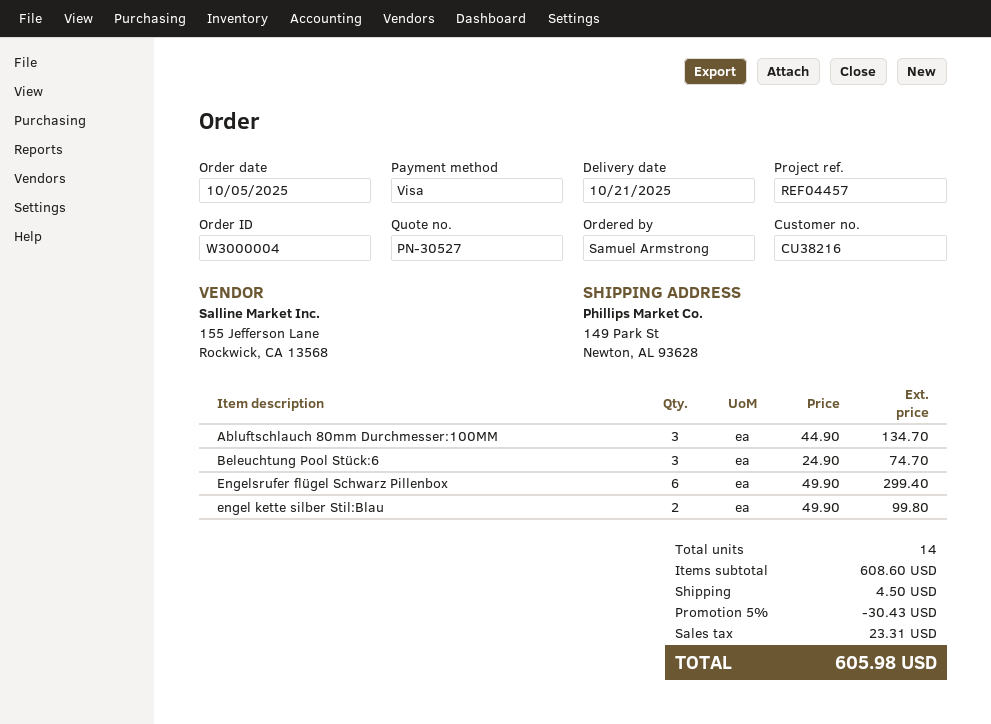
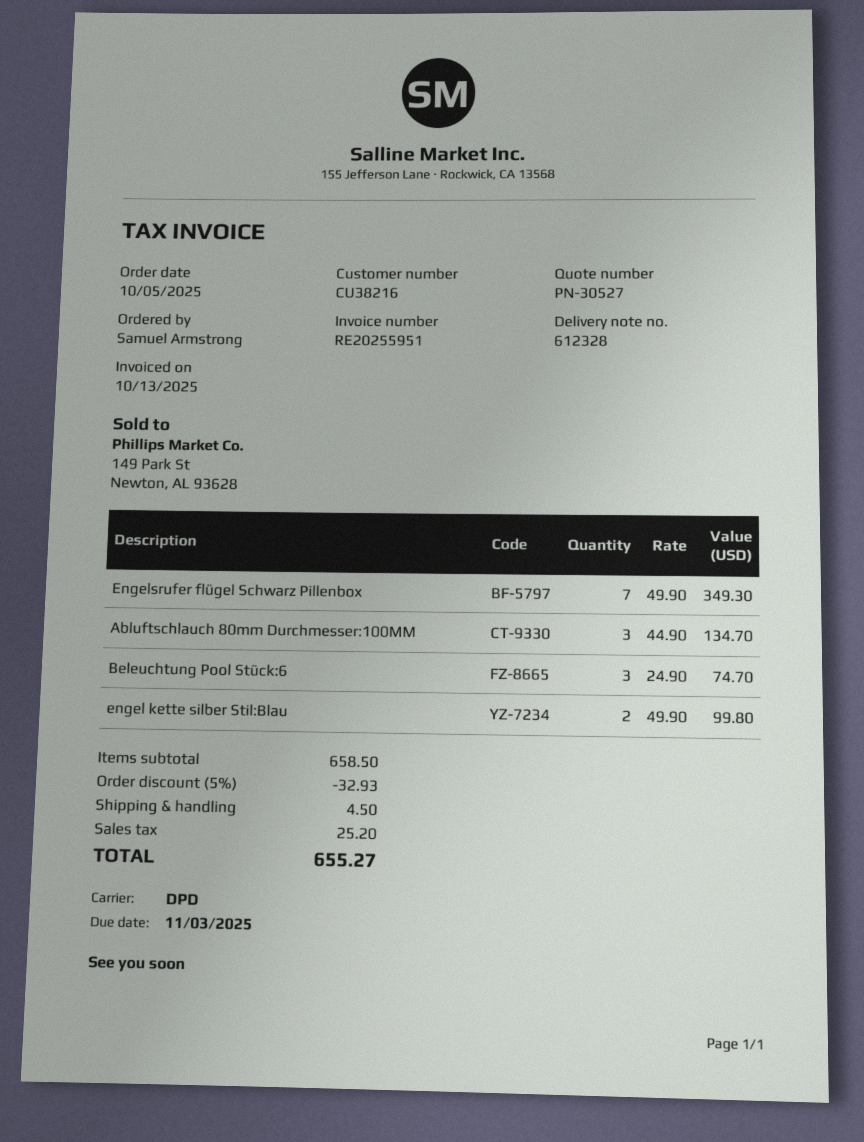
Engelsrufer flügel Schwarz Pillenbox: 6 x 49.90 = 299.40 -> 7 x 49.90 = 349.30
subtotal: 608.60 -> 658.50
discount: 5% = 30.43 -> 5% = 32.93
tax: 23.31 -> 25.20
total: 605.98 -> 655.27

